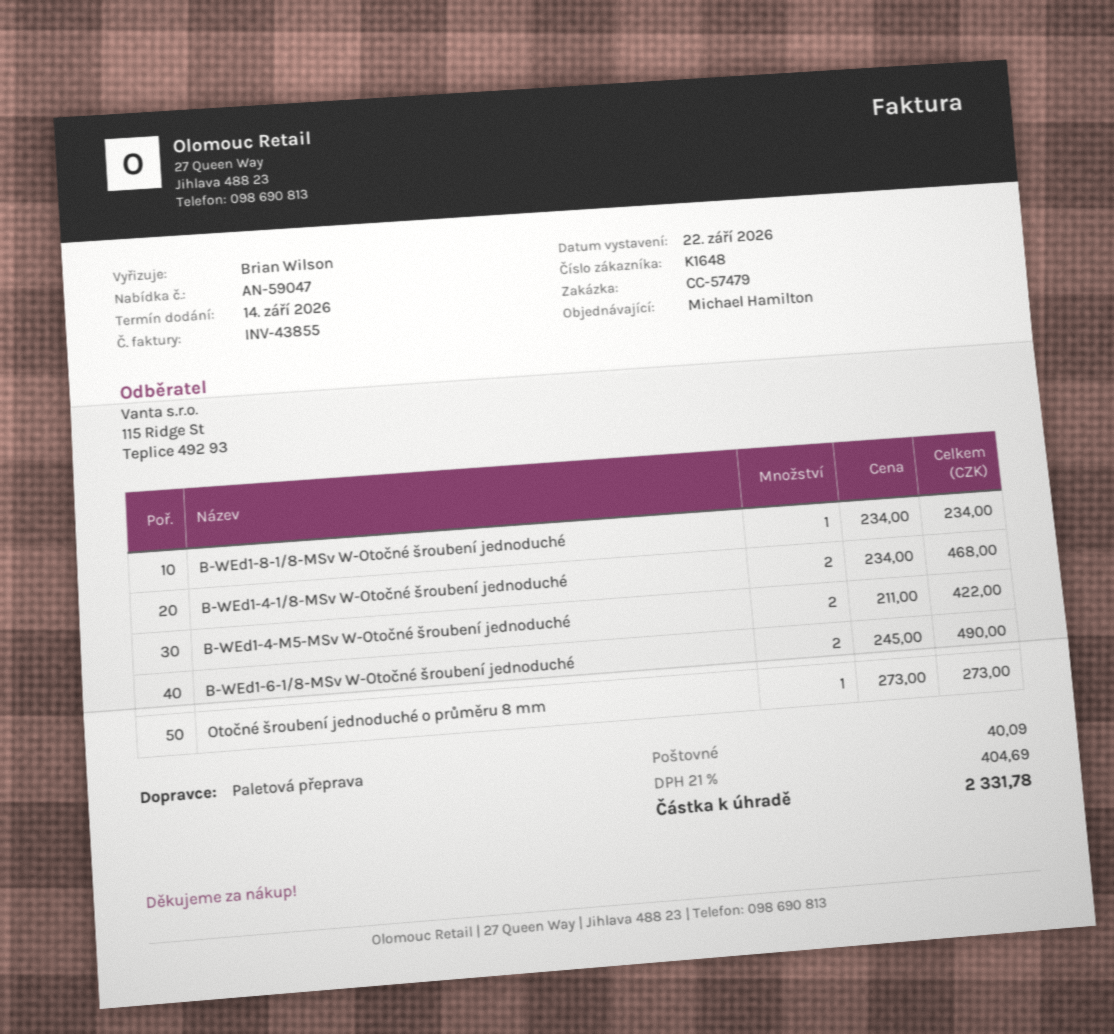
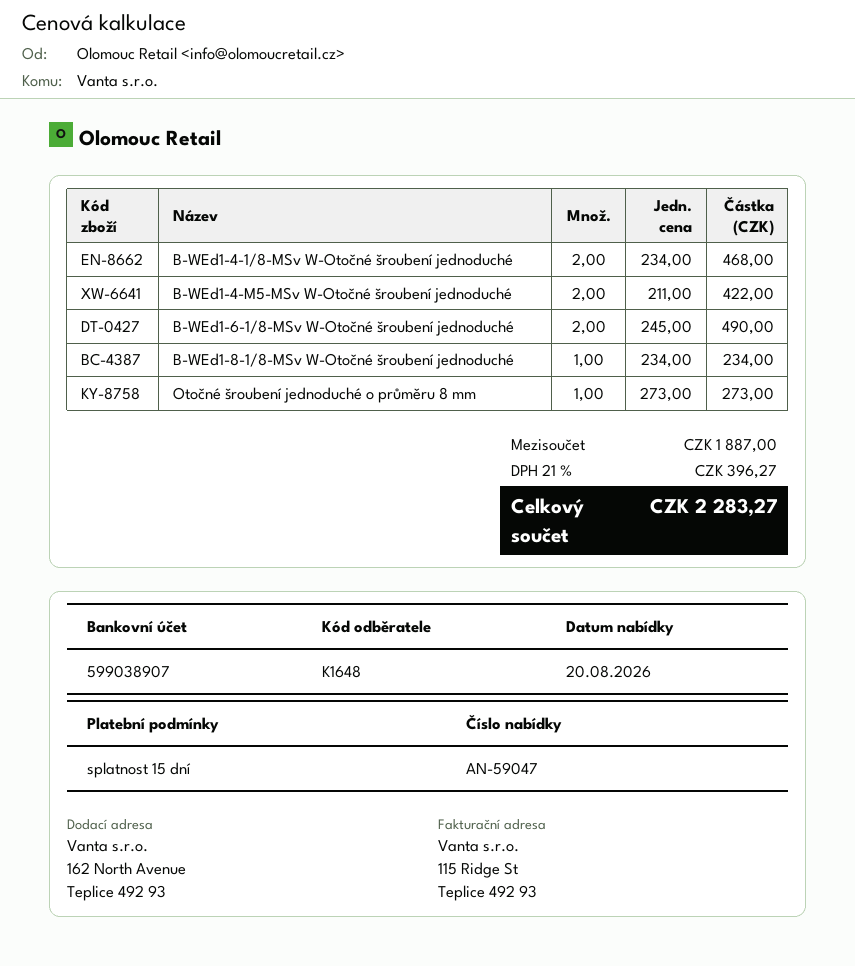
shipping: 40.09 -> none
tax: 21% = 404.69 -> 21% = 396.27
total: 2331.78 -> 2283.27

